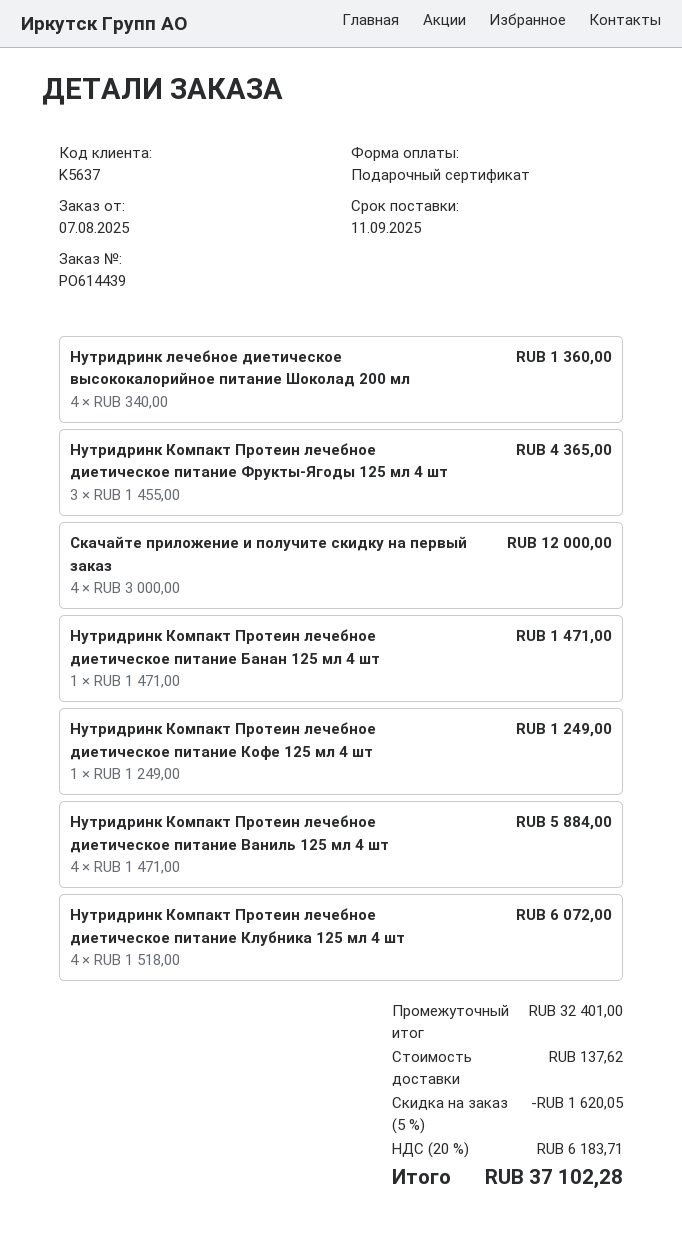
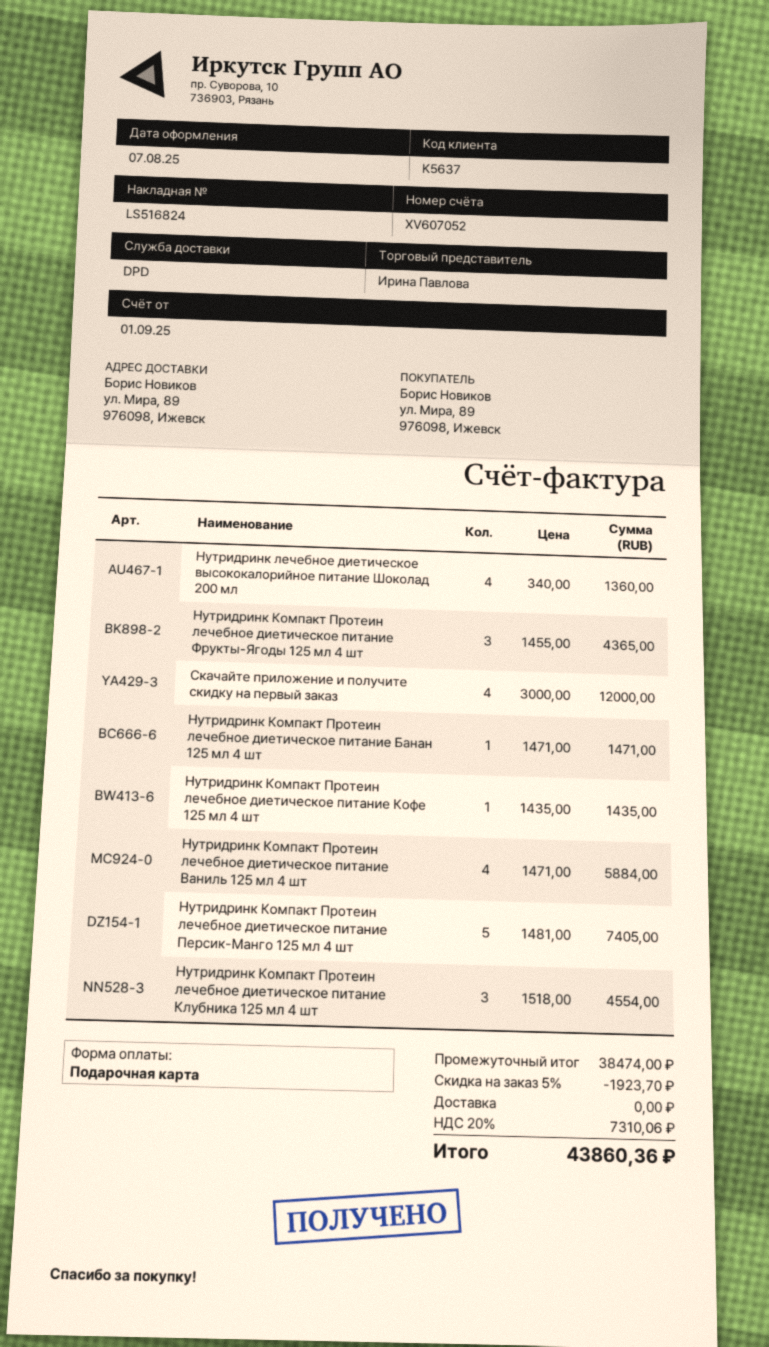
Нутридринк Компакт Протеин лечебное диетическое питание Кофе 125 мл 4 шт: 1 x 1249.00 = 1249.00 -> 1 x 1435.00 = 1435.00
Нутридринк Компакт Протеин лечебное диетическое питание Клубника 125 мл 4 шт: 4 x 1518.00 = 6072.00 -> 3 x 1518.00 = 4554.00
Нутридринк Компакт Протеин лечебное диетическое питание Персик-Манго 125 мл 4 шт: none -> 5 x 1481.00 = 7405.00
subtotal: 32401.00 -> 38474.00
discount: 5% = 1620.05 -> 5% = 1923.70
shipping: 137.62 -> 0.00
tax: 20% = 6183.71 -> 20% = 7310.06
total: 37102.28 -> 43860.36

